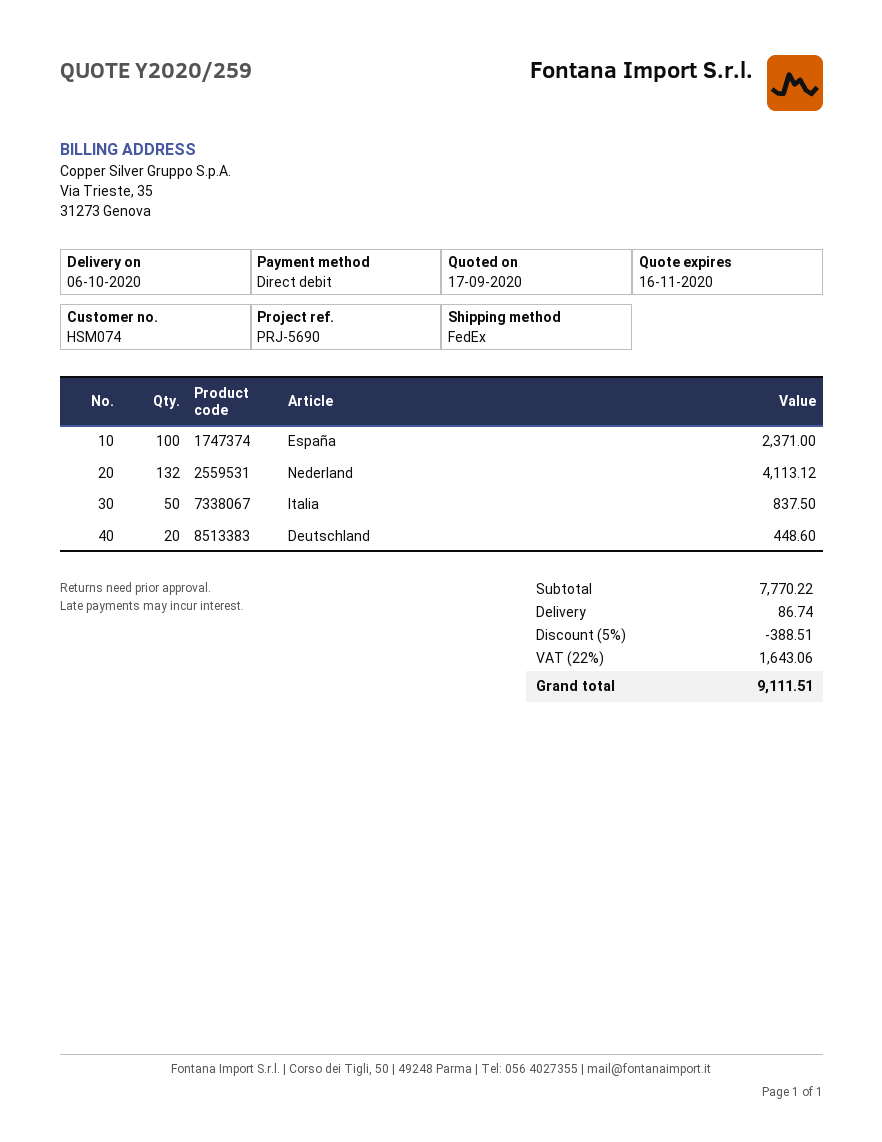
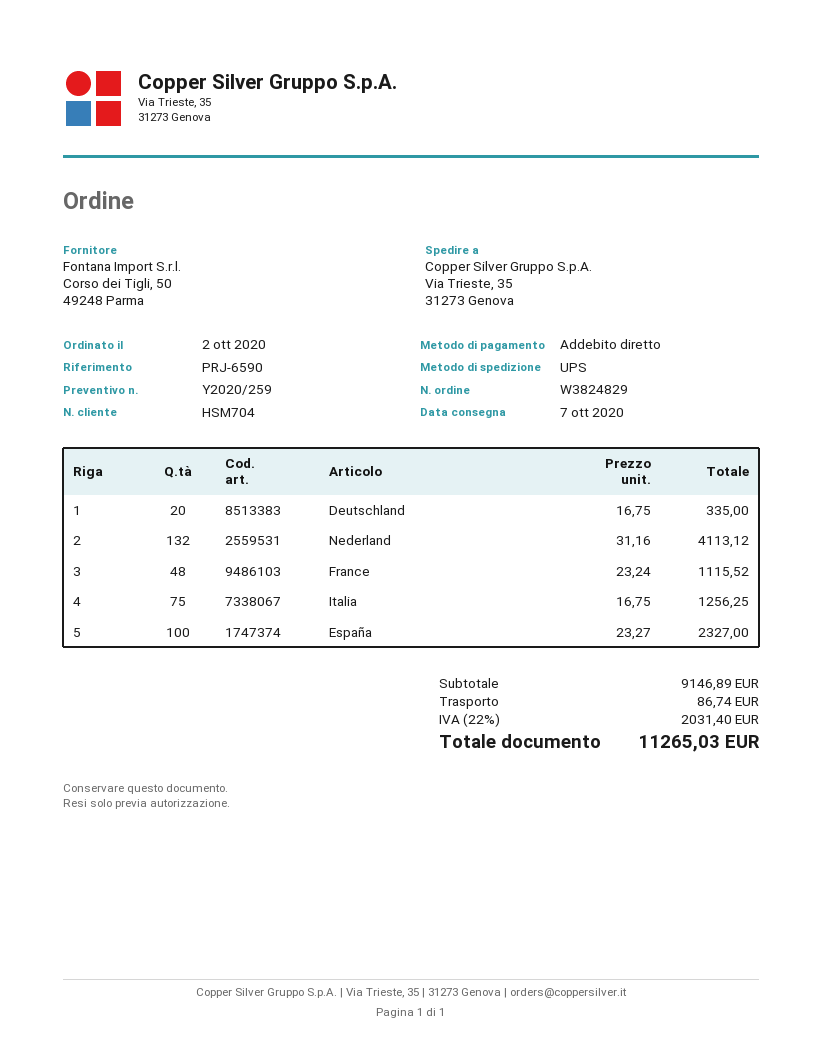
delivery date: 2020-10-06 -> 2020-10-07
customer number: HSM074 -> HSM704
reference: PRJ-5690 -> PRJ-6590
shipping method: FedEx -> UPS
España: 100 for 2371.00 -> 100 for 2327.00
Italia: 50 for 837.50 -> 75 for 1256.25
Deutschland: 20 for 448.60 -> 20 for 335.00
France: none -> 48 for 1115.52
subtotal: 7770.22 -> 9146.89
discount: 5% = 388.51 -> none
tax: 22% = 1643.06 -> 22% = 2031.40
total: 9111.51 -> 11265.03

